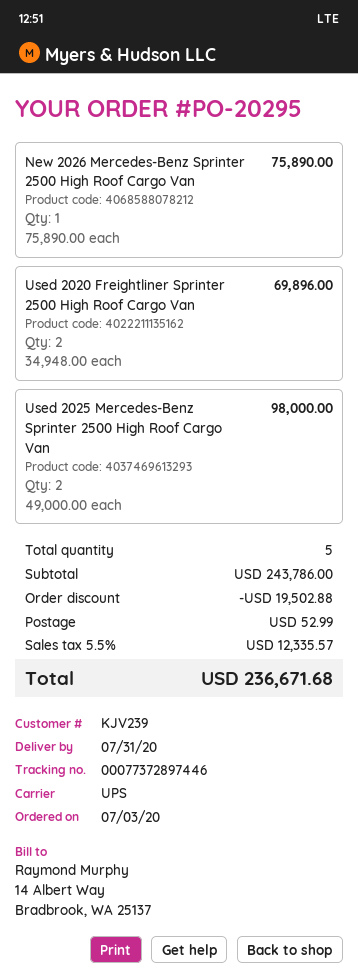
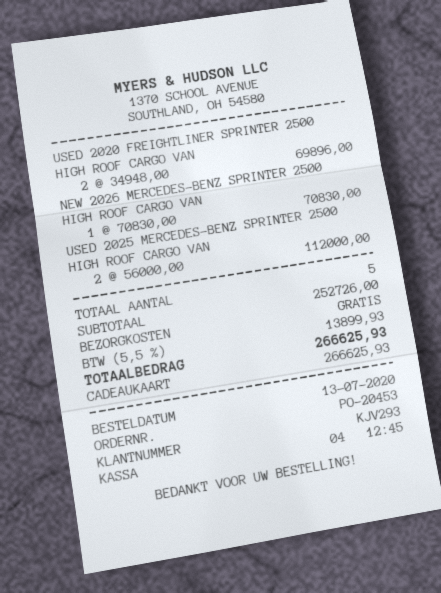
order number: PO-20295 -> PO-20453
order date: 2020-07-03 -> 2020-07-13
customer number: KJV239 -> KJV293
New 2026 Mercedes-Benz Sprinter 2500 High Roof Cargo Van: 1 x 75890.00 = 75890.00 -> 1 x 70830.00 = 70830.00
Used 2025 Mercedes-Benz Sprinter 2500 High Roof Cargo Van: 2 x 49000.00 = 98000.00 -> 2 x 56000.00 = 112000.00
subtotal: 243786.00 -> 252726.00
discount: 19502.88 -> none
shipping: 52.99 -> 0.00
tax: 5.5% = 12335.57 -> 5.5% = 13899.93
total: 236671.68 -> 266625.93

